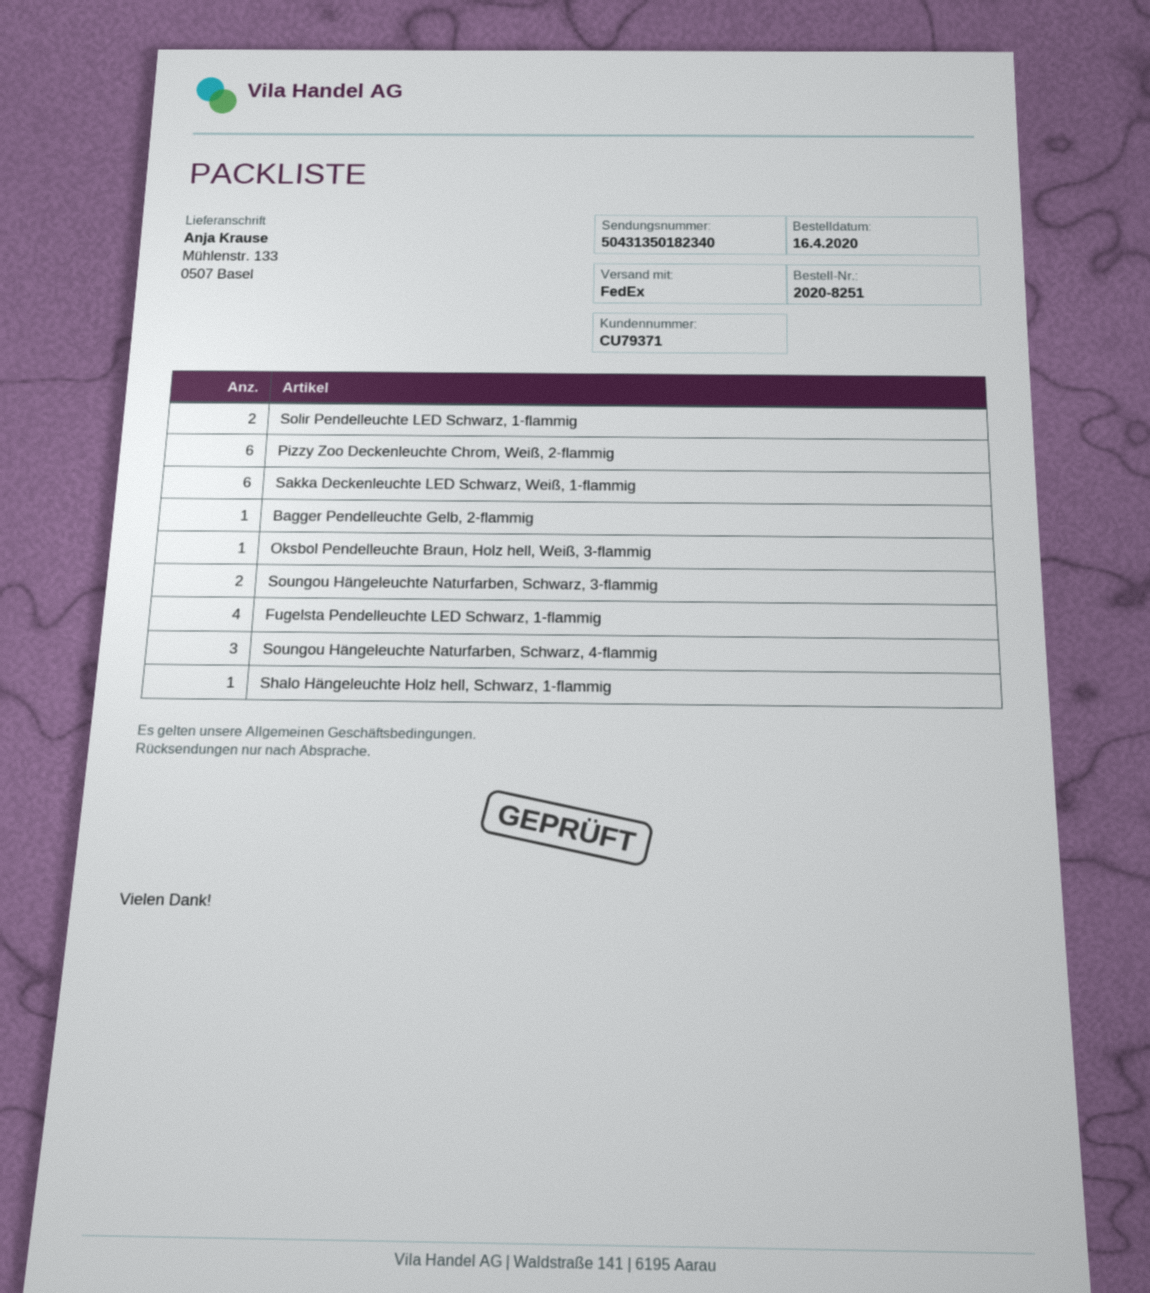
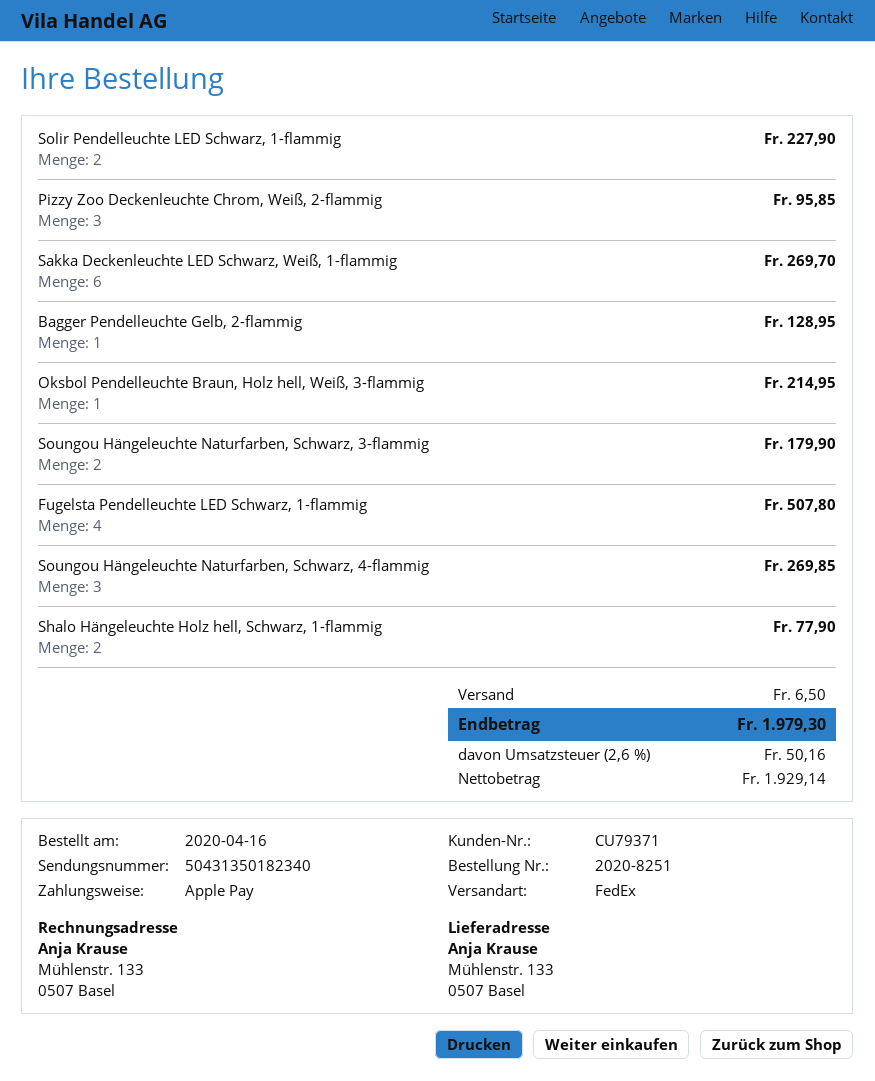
Pizzy Zoo Deckenleuchte Chrom, Weiß, 2-flammig: 6 -> 3
Shalo Hängeleuchte Holz hell, Schwarz, 1-flammig: 1 -> 2

